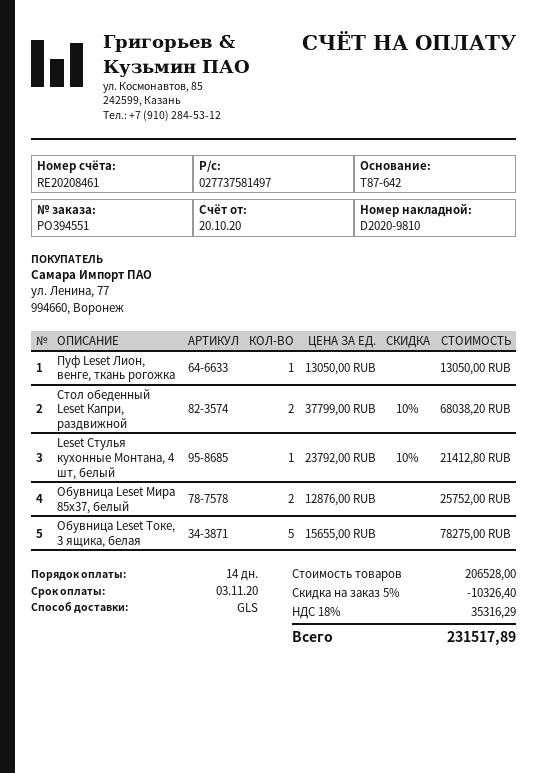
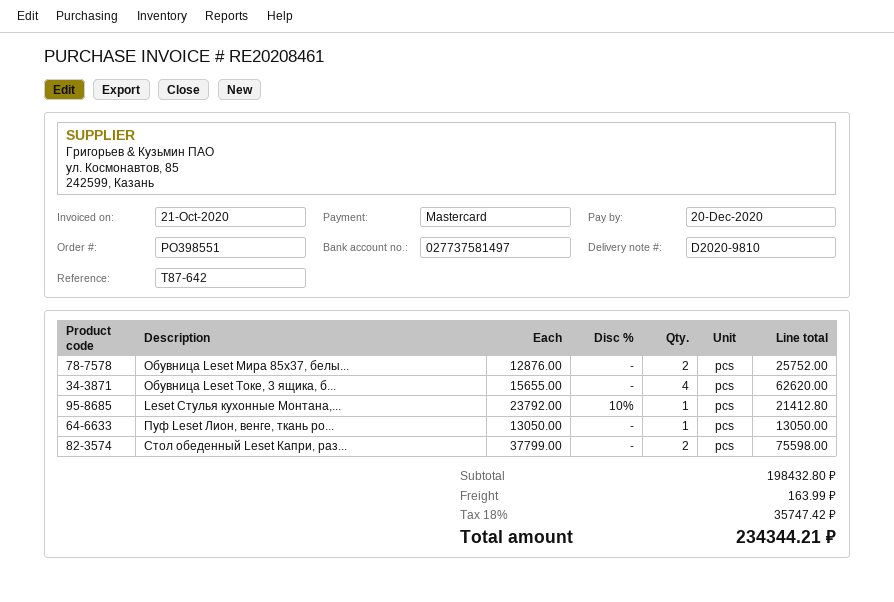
order number: PO394551 -> PO398551
invoice date: 2020-10-20 -> 2020-10-21
due date: 2020-11-03 -> 2020-12-20
Стол обеденный Leset Капри, раздвижной: 2 x 37799.00 - 10% = 68038.20 -> 2 x 37799.00 = 75598.00
Обувница Leset Токе, 3 ящика, белая: 5 x 15655.00 = 78275.00 -> 4 x 15655.00 = 62620.00
subtotal: 206528.00 -> 198432.80
discount: 5% = 10326.40 -> none
shipping: none -> 163.99
tax: 18% = 35316.29 -> 18% = 35747.42
total: 231517.89 -> 234344.21

